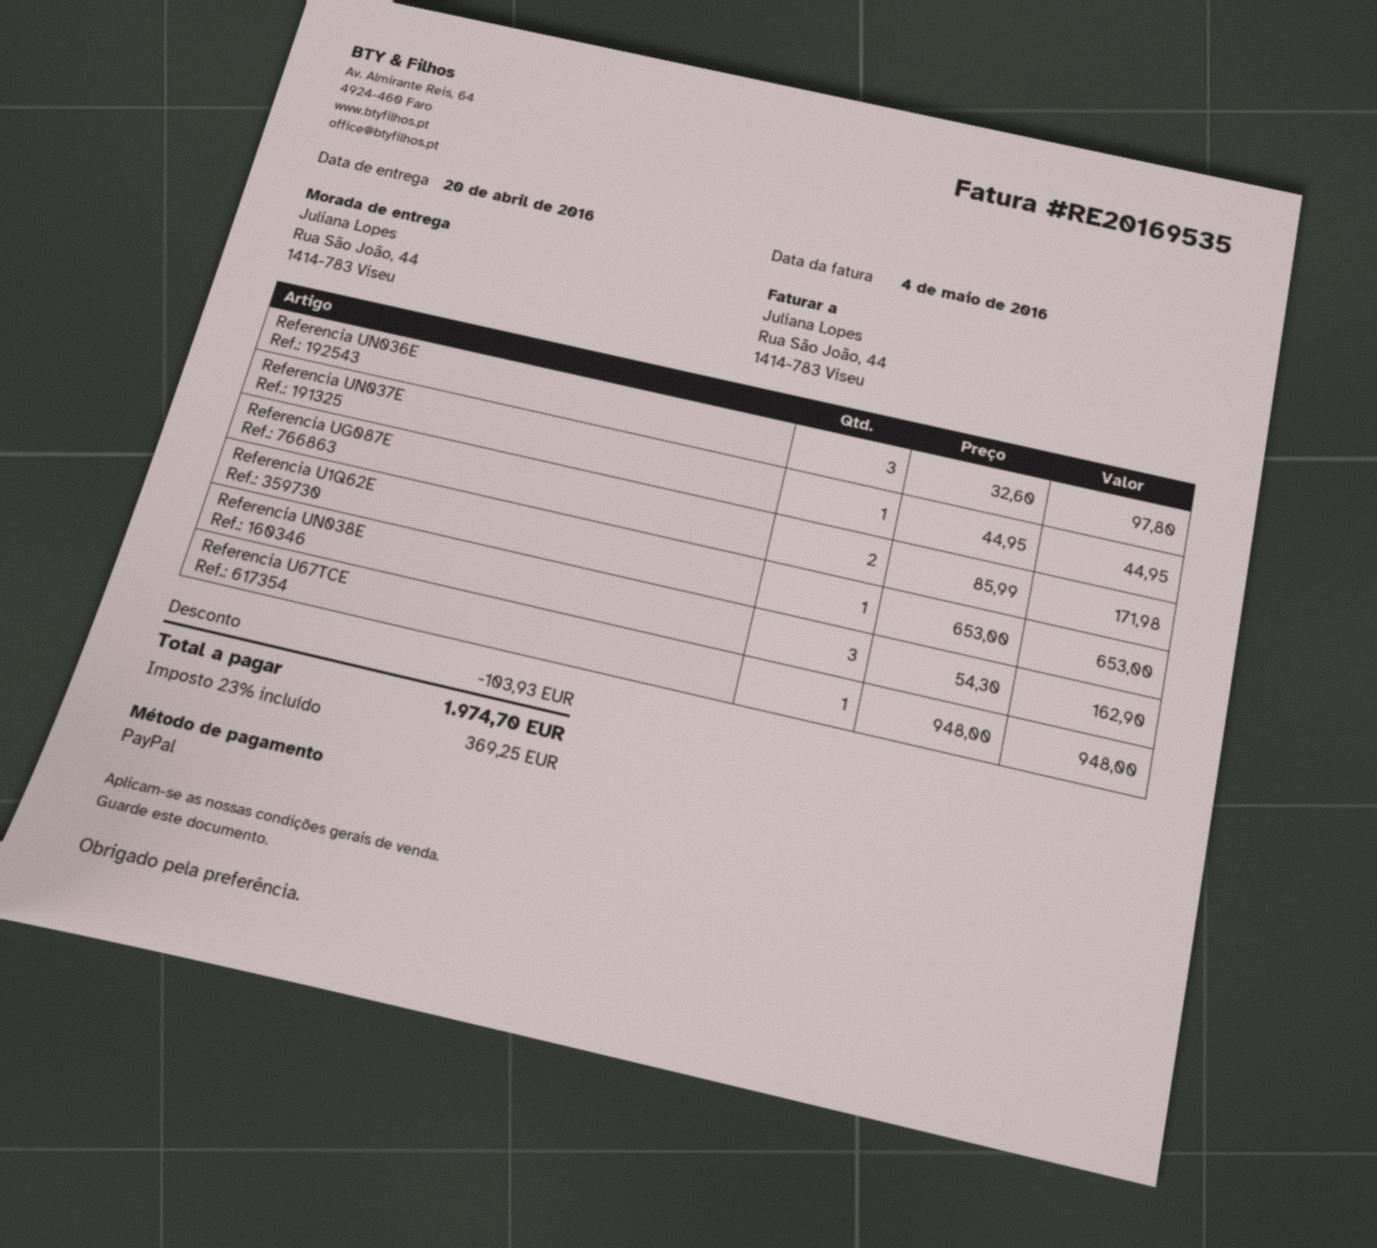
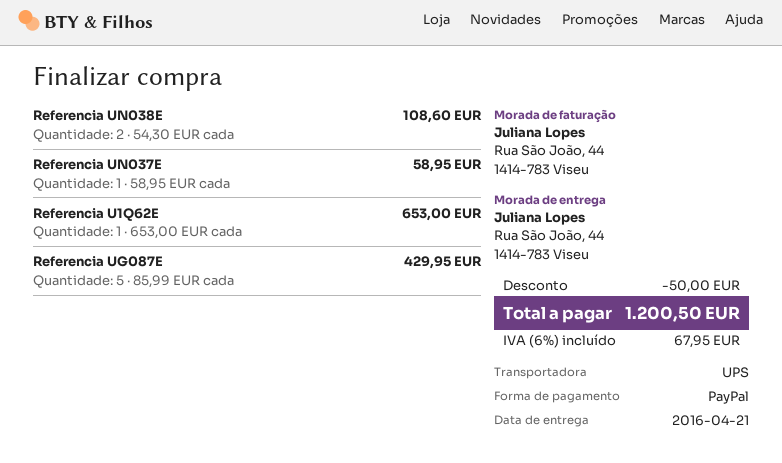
delivery date: 2016-04-20 -> 2016-04-21
Referencia UN036E: 3 x 32.60 = 97.80 -> none
Referencia UN037E: 1 x 44.95 = 44.95 -> 1 x 58.95 = 58.95
Referencia UG087E: 2 x 85.99 = 171.98 -> 5 x 85.99 = 429.95
Referencia UN038E: 3 x 54.30 = 162.90 -> 2 x 54.30 = 108.60
Referencia U67TCE: 1 x 948.00 = 948.00 -> none
discount: 103.93 -> 50.00
tax: 23% = 369.25 -> 6% = 67.95
total: 1974.70 -> 1200.50

